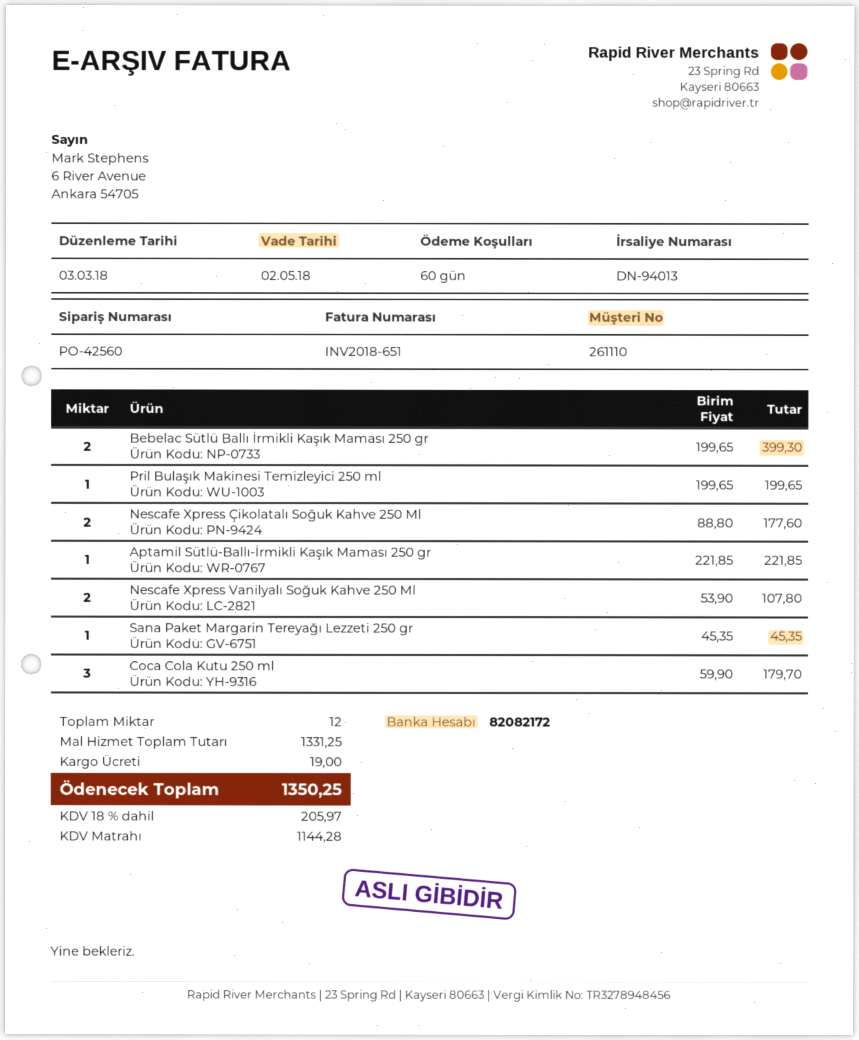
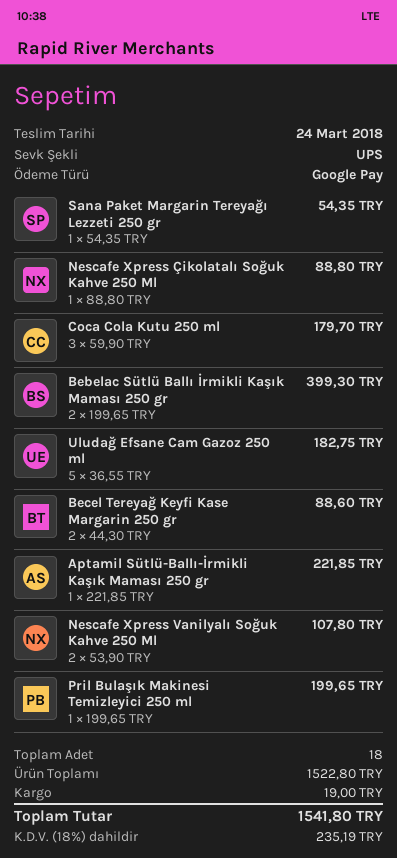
Nescafe Xpress Çikolatalı Soğuk Kahve 250 Ml: 2 x 88.80 = 177.60 -> 1 x 88.80 = 88.80
Sana Paket Margarin Tereyağı Lezzeti 250 gr: 1 x 45.35 = 45.35 -> 1 x 54.35 = 54.35
Uludağ Efsane Cam Gazoz 250 ml: none -> 5 x 36.55 = 182.75
Becel Tereyağ Keyfi Kase Margarin 250 gr: none -> 2 x 44.30 = 88.60
total quantity: 12 -> 18
subtotal: 1331.25 -> 1522.80
tax: 18% = 205.97 -> 18% = 235.19
total: 1350.25 -> 1541.80

